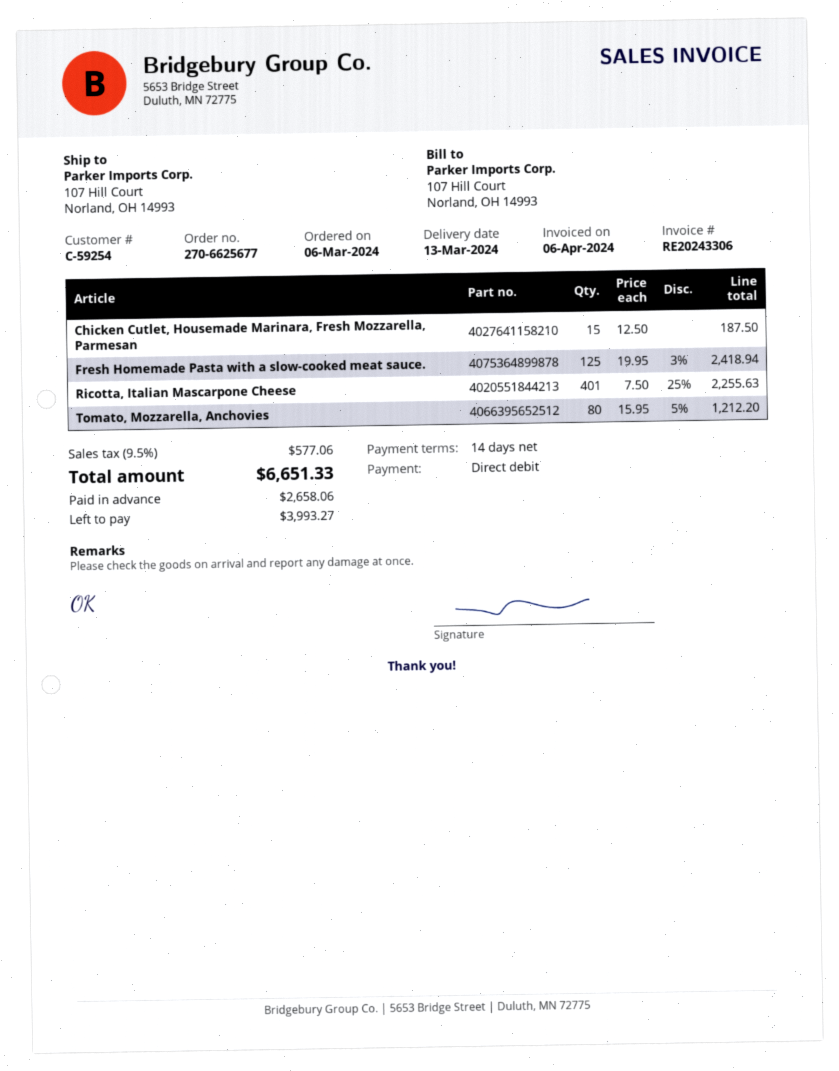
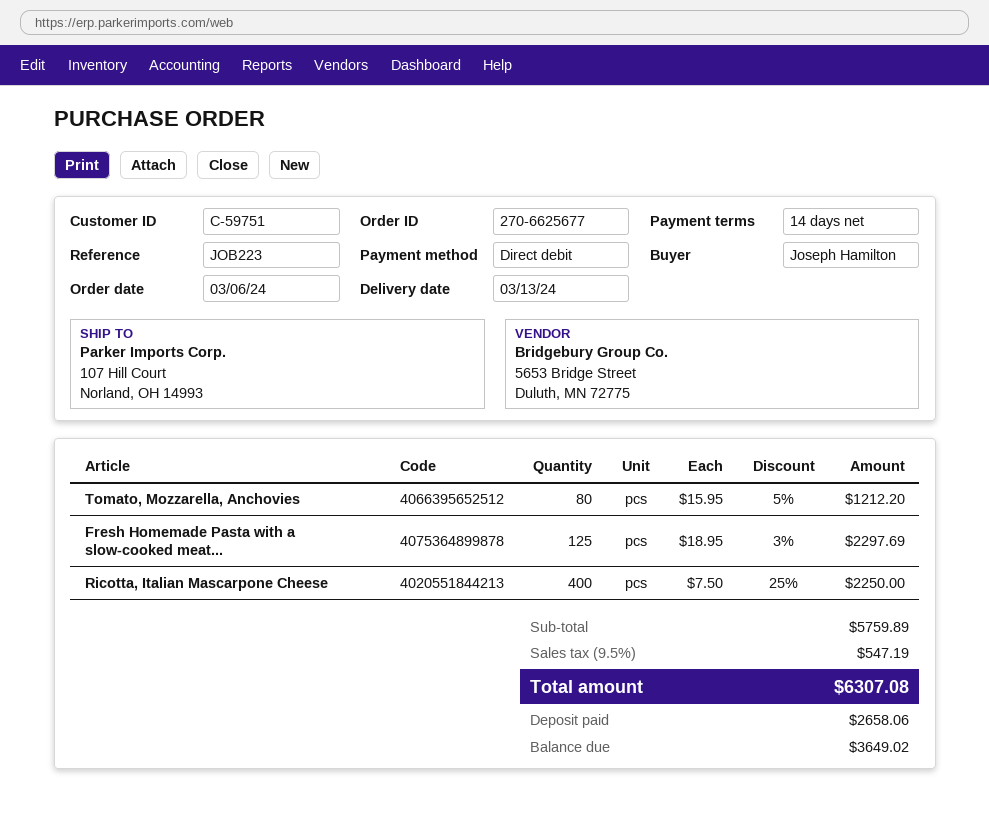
customer number: C-59254 -> C-59751
Chicken Cutlet, Housemade Marinara, Fresh Mozzarella, Parmesan: 15 x 12.50 = 187.50 -> none
Fresh Homemade Pasta with a slow-cooked meat sauce.: 125 x 19.95 - 3% = 2418.94 -> 125 x 18.95 - 3% = 2297.69
Ricotta, Italian Mascarpone Cheese: 401 x 7.50 - 25% = 2255.63 -> 400 x 7.50 - 25% = 2250.00
tax: 9.5% = 577.06 -> 9.5% = 547.19
total: 6651.33 -> 6307.08
balance: 3993.27 -> 3649.02

